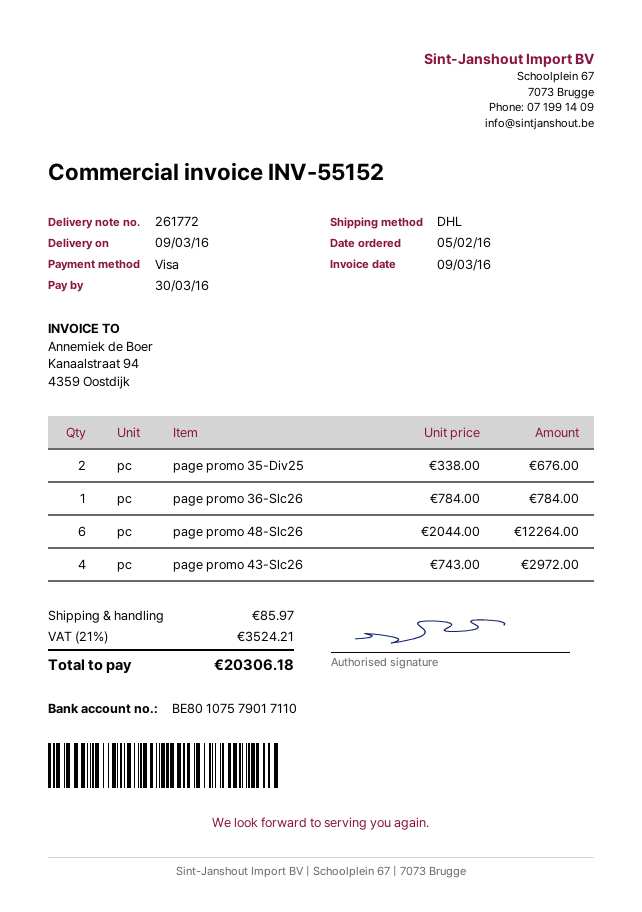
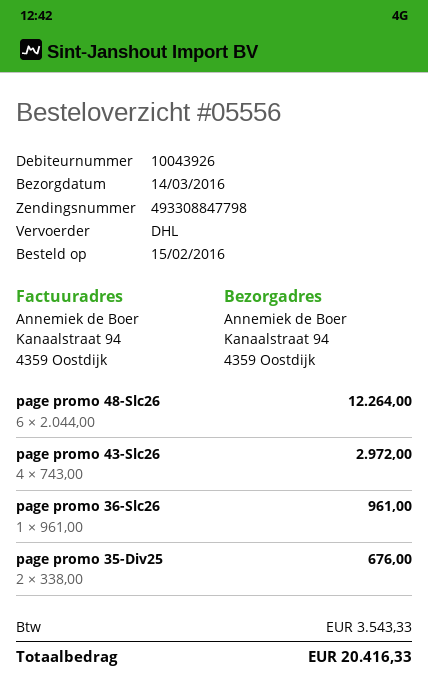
order date: 2016-02-05 -> 2016-02-15
delivery date: 2016-03-09 -> 2016-03-14
page promo 36-Slc26: 1 x 784.00 = 784.00 -> 1 x 961.00 = 961.00
shipping: 85.97 -> none
tax: 3524.21 -> 3543.33
total: 20306.18 -> 20416.33

